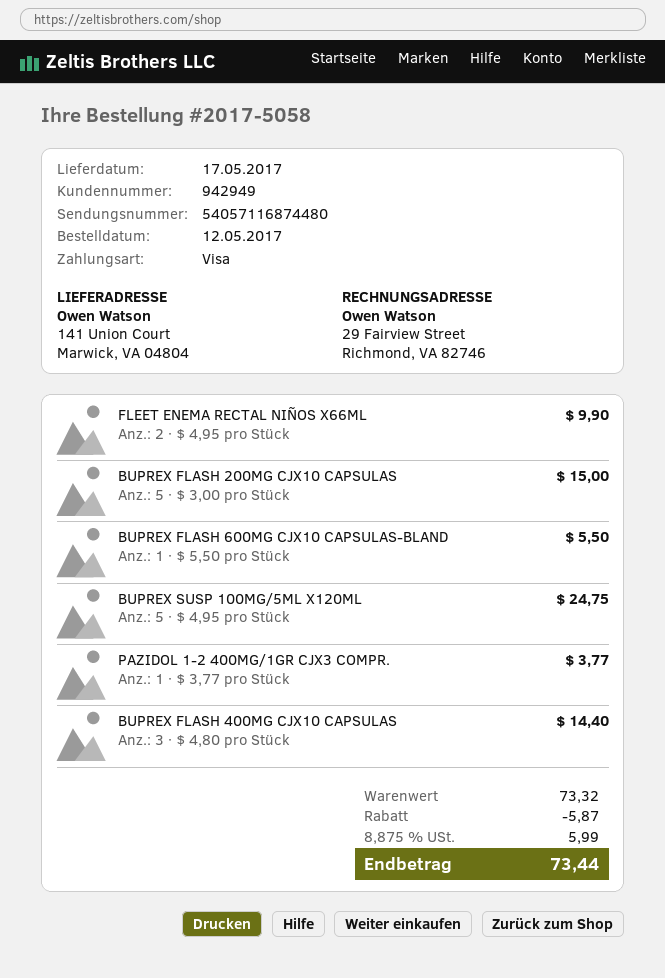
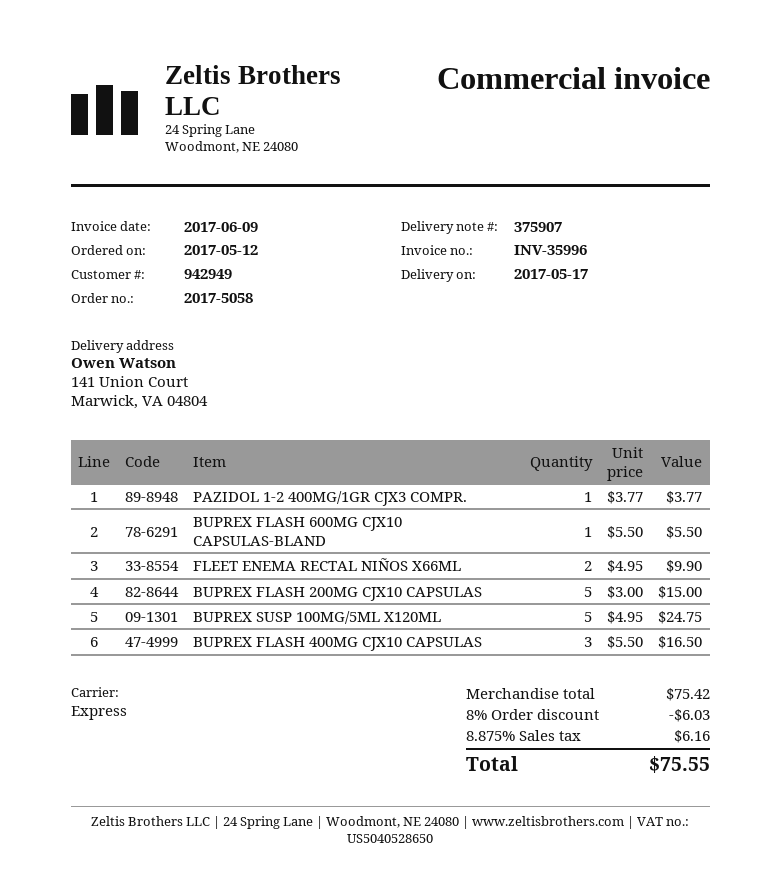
BUPREX FLASH 400MG CJX10 CAPSULAS: 3 x 4.80 = 14.40 -> 3 x 5.50 = 16.50
subtotal: 73.32 -> 75.42
discount: 5.87 -> 6.03
tax: 8.875% = 5.99 -> 8.875% = 6.16
total: 73.44 -> 75.55

